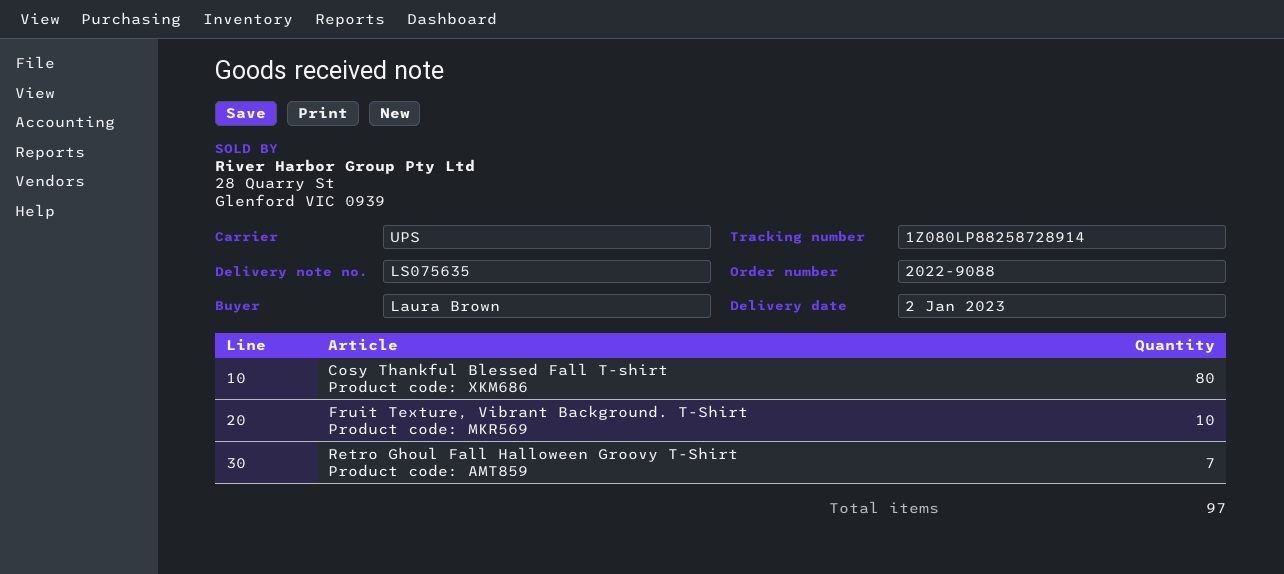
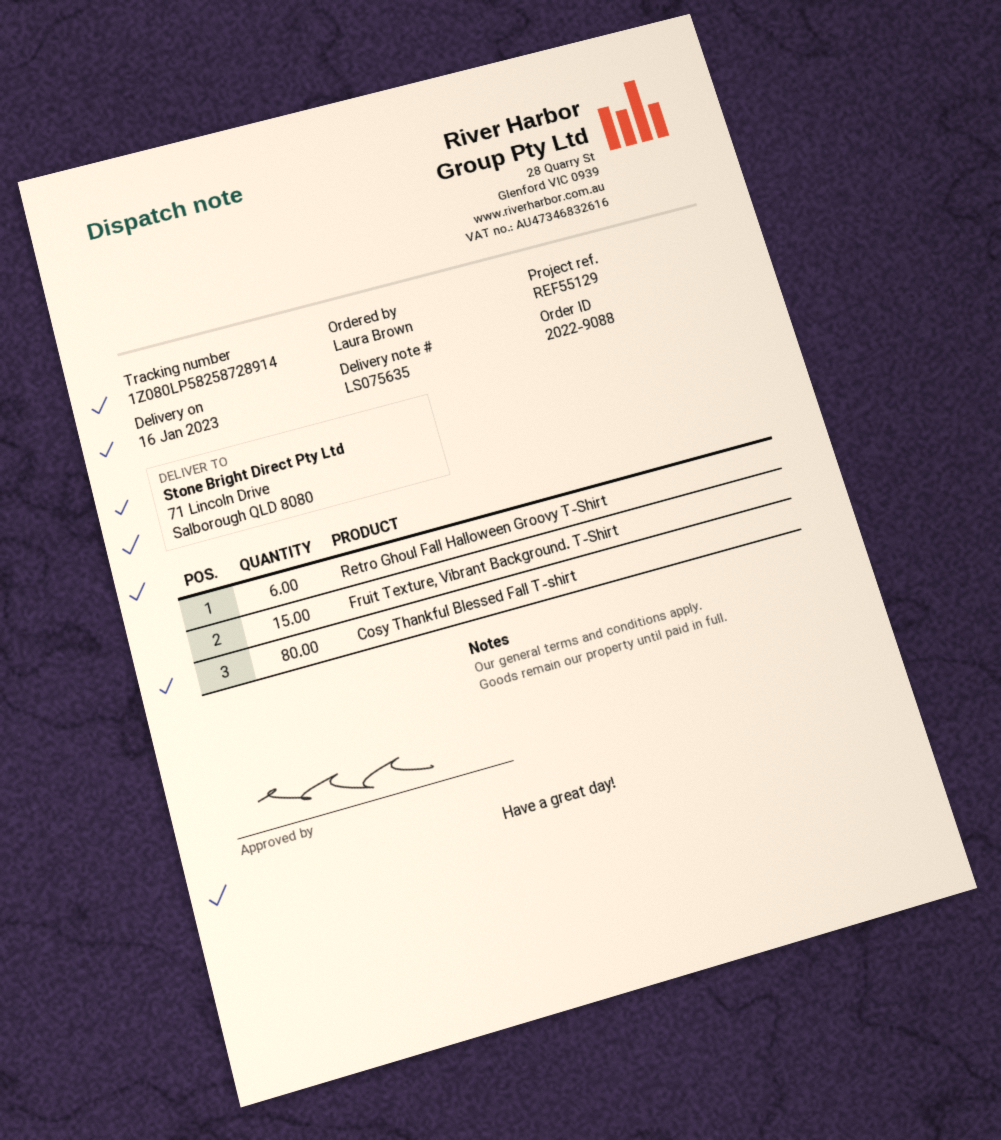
delivery date: 2023-01-02 -> 2023-01-16
tracking number: 1Z080LP88258728914 -> 1Z080LP58258728914
Fruit Texture, Vibrant Background. T-Shirt: 10 -> 15
Retro Ghoul Fall Halloween Groovy T-Shirt: 7 -> 6

